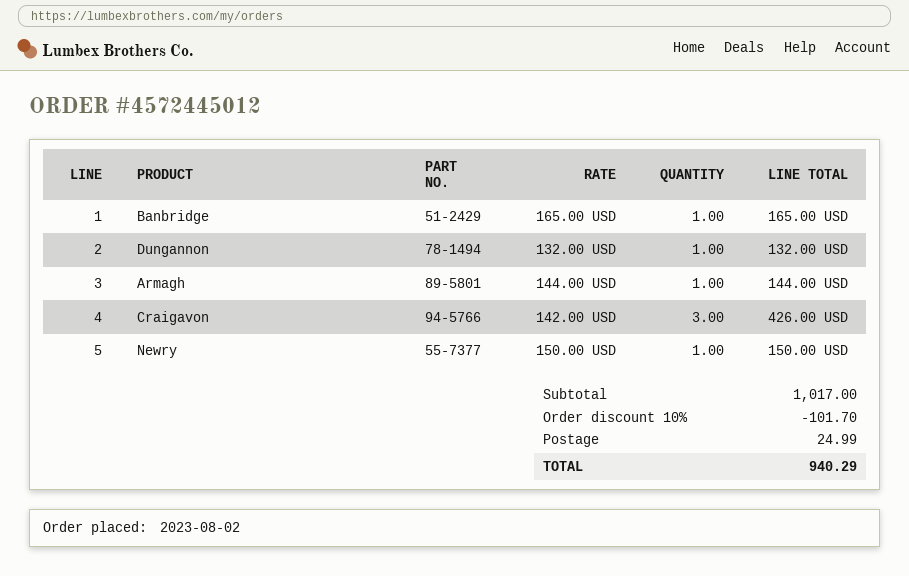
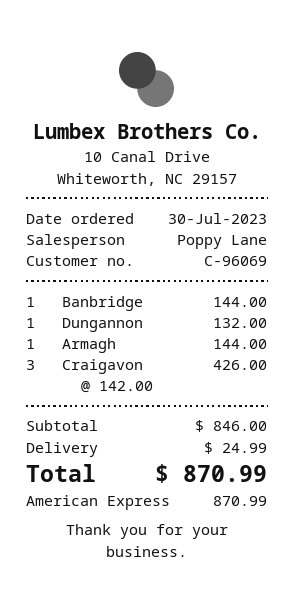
order date: 2023-08-02 -> 2023-07-30
Banbridge: 1 x 165.00 = 165.00 -> 1 x 144.00 = 144.00
Newry: 1 x 150.00 = 150.00 -> none
subtotal: 1017.00 -> 846.00
discount: 10% = 101.70 -> none
total: 940.29 -> 870.99

